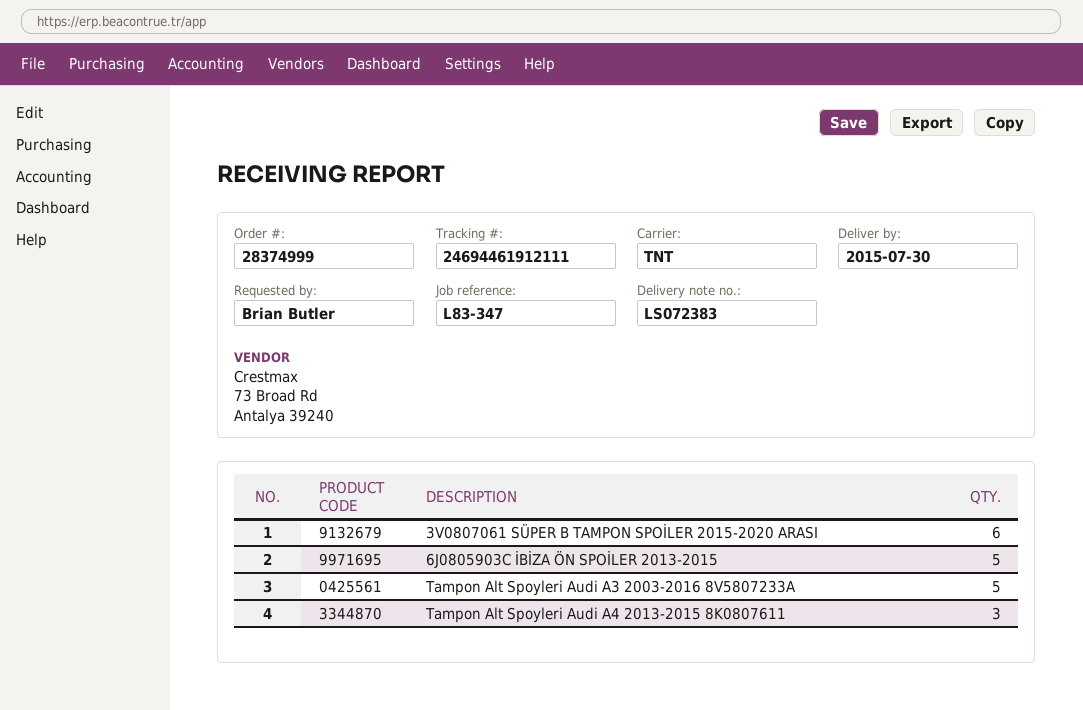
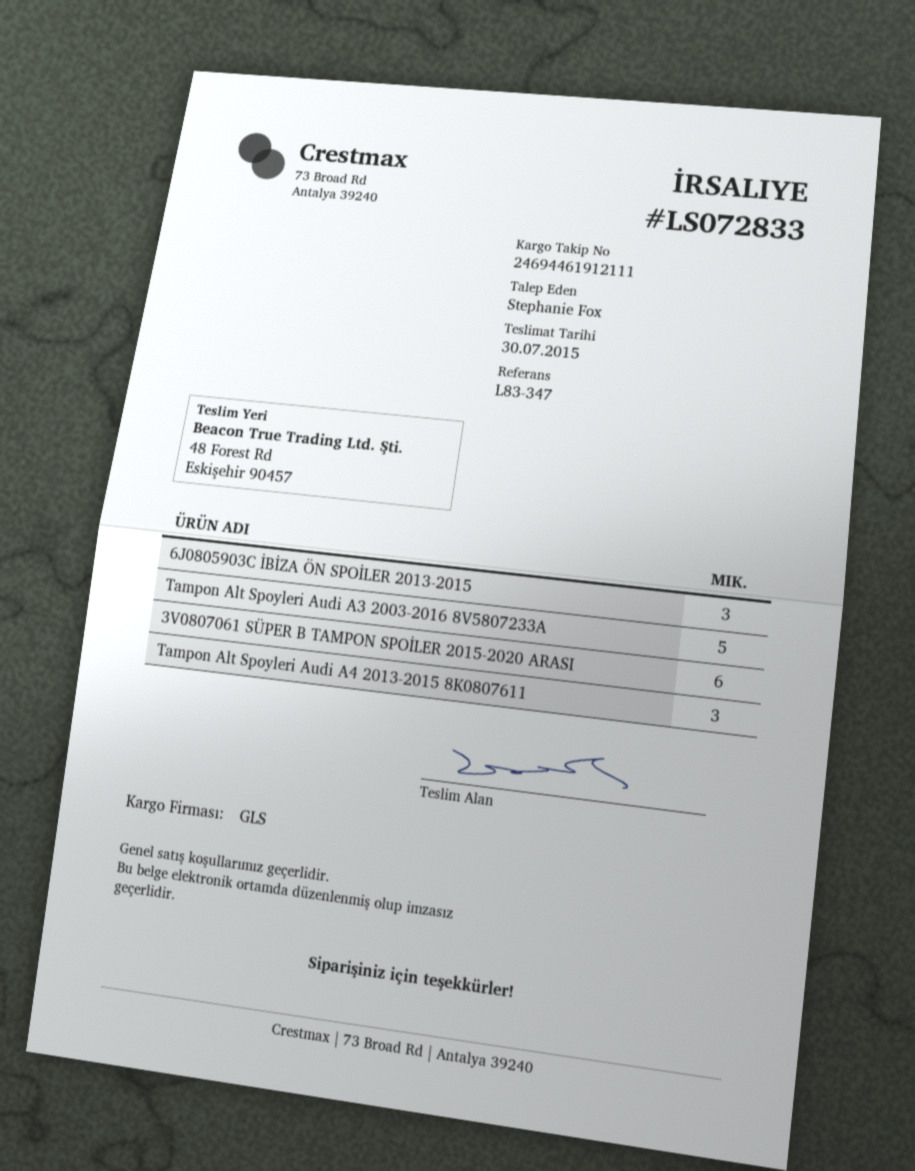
delivery note number: LS072383 -> LS072833
ordered by: Brian Butler -> Stephanie Fox
shipping method: TNT -> GLS
6J0805903C İBİZA ÖN SPOİLER 2013-2015: 5 -> 3

